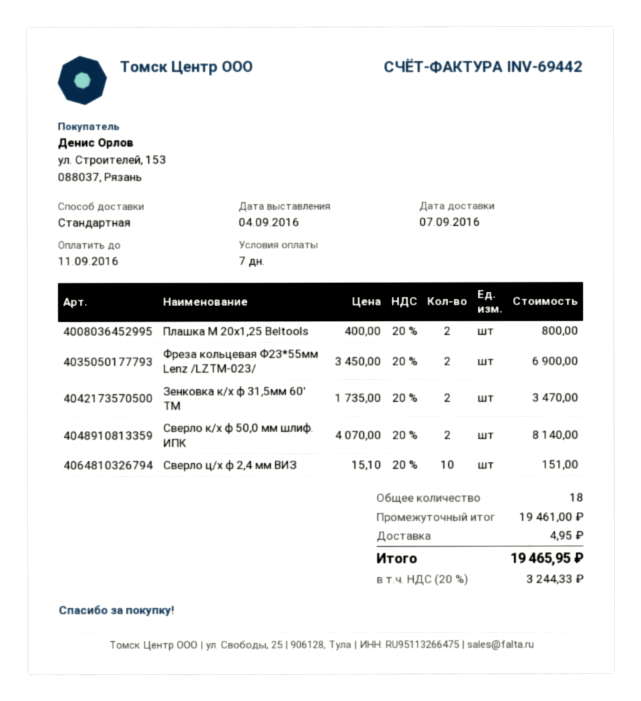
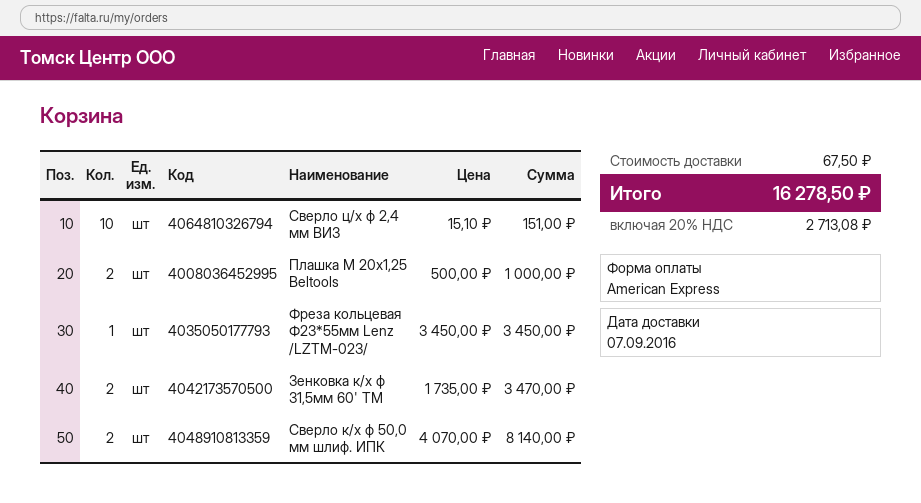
Плашка М 20х1,25 Beltools: 2 x 400.00 = 800.00 -> 2 x 500.00 = 1000.00
Фреза кольцевая Ф23*55мм Lenz /LZTM-023/: 2 x 3450.00 = 6900.00 -> 1 x 3450.00 = 3450.00
shipping: 4.95 -> 67.50
tax: 20% = 3244.33 -> 20% = 2713.08
total: 19465.95 -> 16278.50

